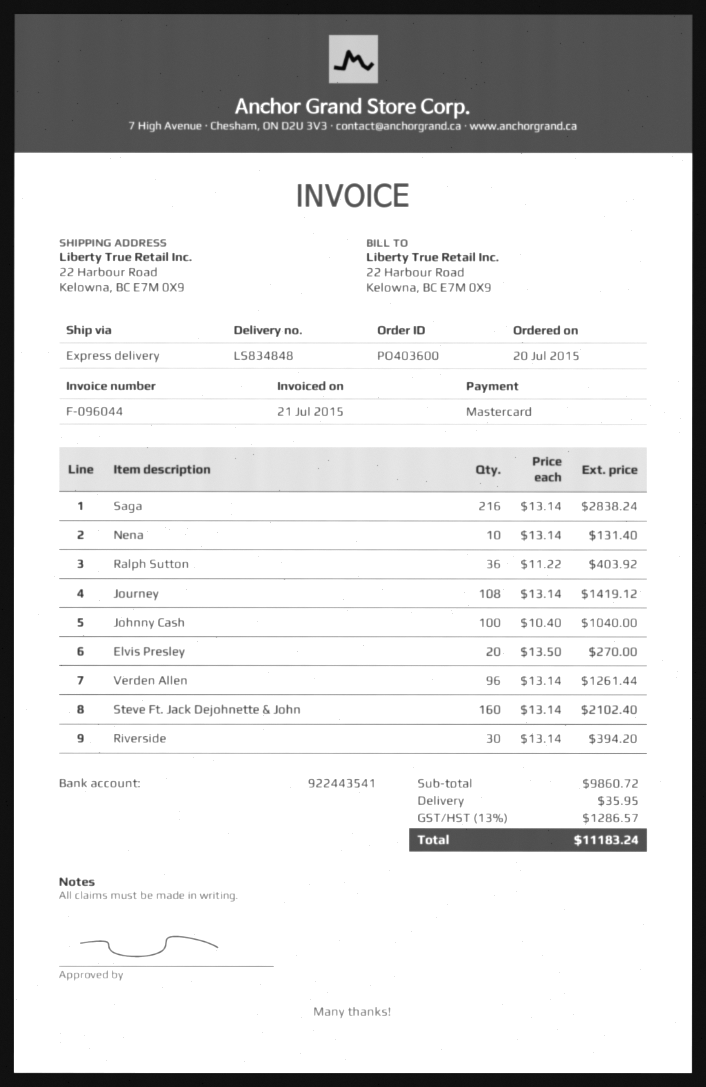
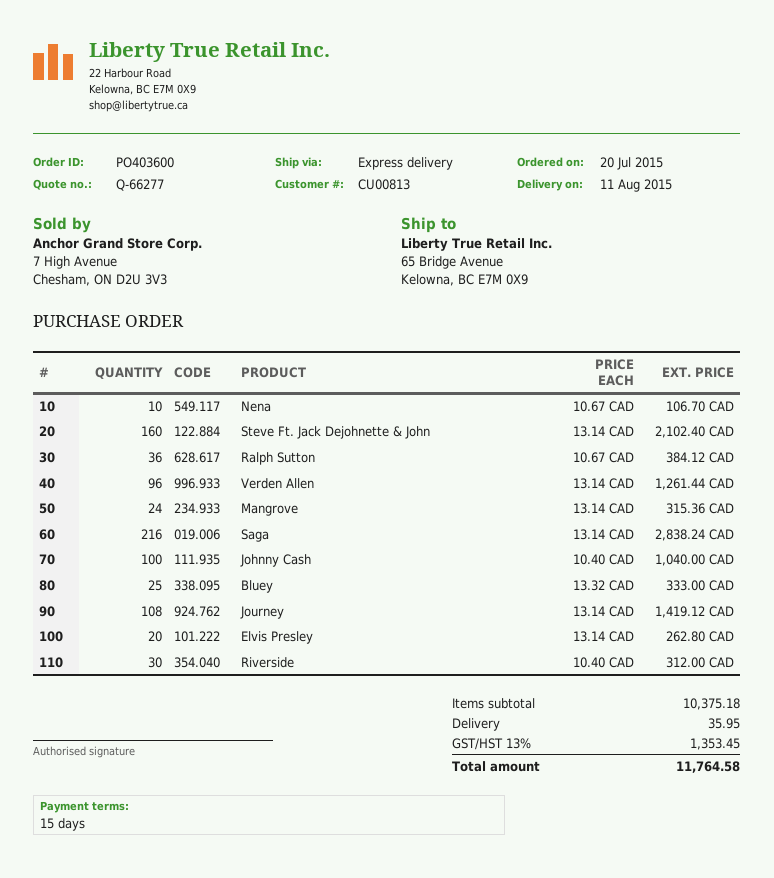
ship to: 22 Harbour Road, Kelowna, BC E7M 0X9 -> 65 Bridge Avenue, Kelowna, BC E7M 0X9
Nena: 10 x 13.14 = 131.40 -> 10 x 10.67 = 106.70
Ralph Sutton: 36 x 11.22 = 403.92 -> 36 x 10.67 = 384.12
Elvis Presley: 20 x 13.50 = 270.00 -> 20 x 13.14 = 262.80
Riverside: 30 x 13.14 = 394.20 -> 30 x 10.40 = 312.00
Mangrove: none -> 24 x 13.14 = 315.36
Bluey: none -> 25 x 13.32 = 333.00
subtotal: 9860.72 -> 10375.18
tax: 13% = 1286.57 -> 13% = 1353.45
total: 11183.24 -> 11764.58

